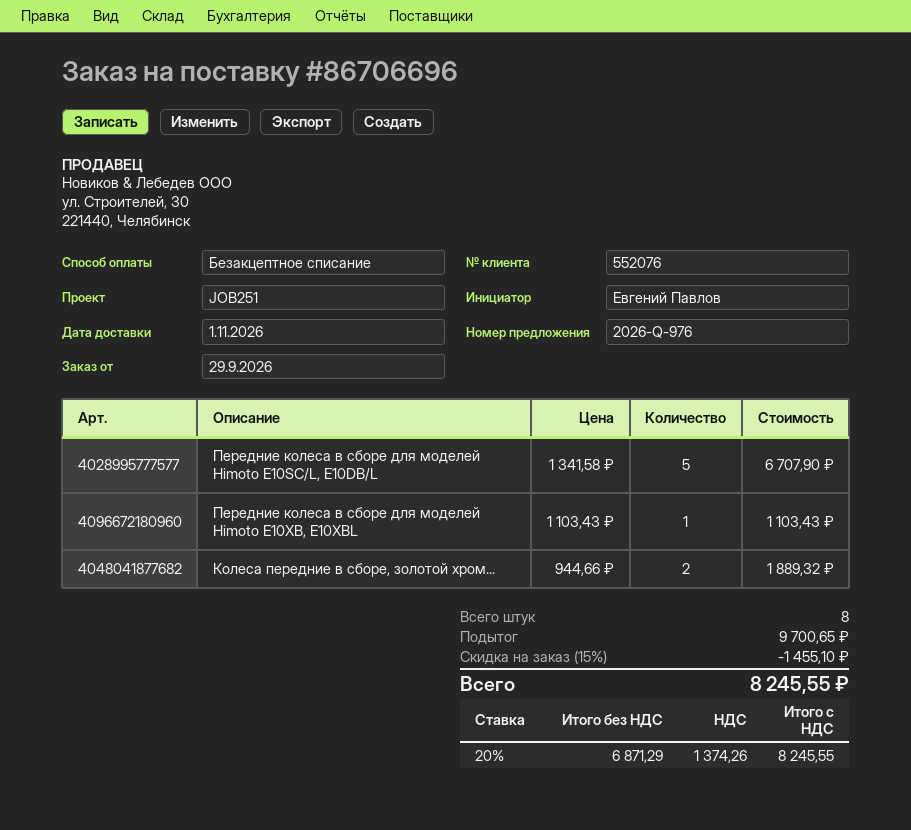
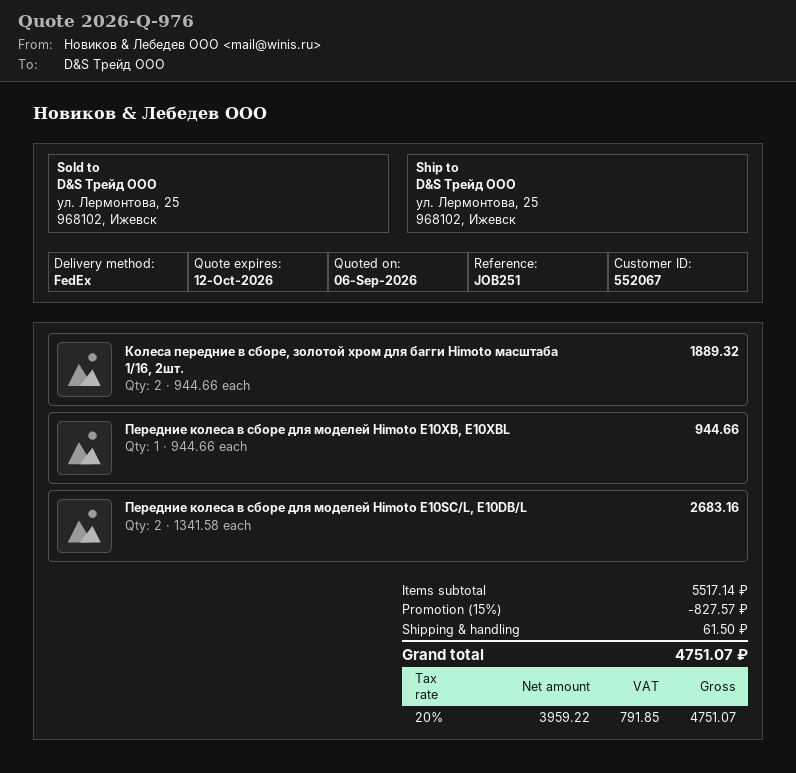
customer number: 552076 -> 552067
Передние колеса в сборе для моделей Himoto E10SC/L, E10DB/L: 5 x 1341.58 = 6707.90 -> 2 x 1341.58 = 2683.16
Передние колеса в сборе для моделей Himoto E10XB, E10XBL: 1 x 1103.43 = 1103.43 -> 1 x 944.66 = 944.66
subtotal: 9700.65 -> 5517.14
discount: 15% = 1455.10 -> 15% = 827.57
shipping: none -> 61.50
net: 6871.29 -> 3959.22
tax: 20% = 1374.26 -> 20% = 791.85
total: 8245.55 -> 4751.07

